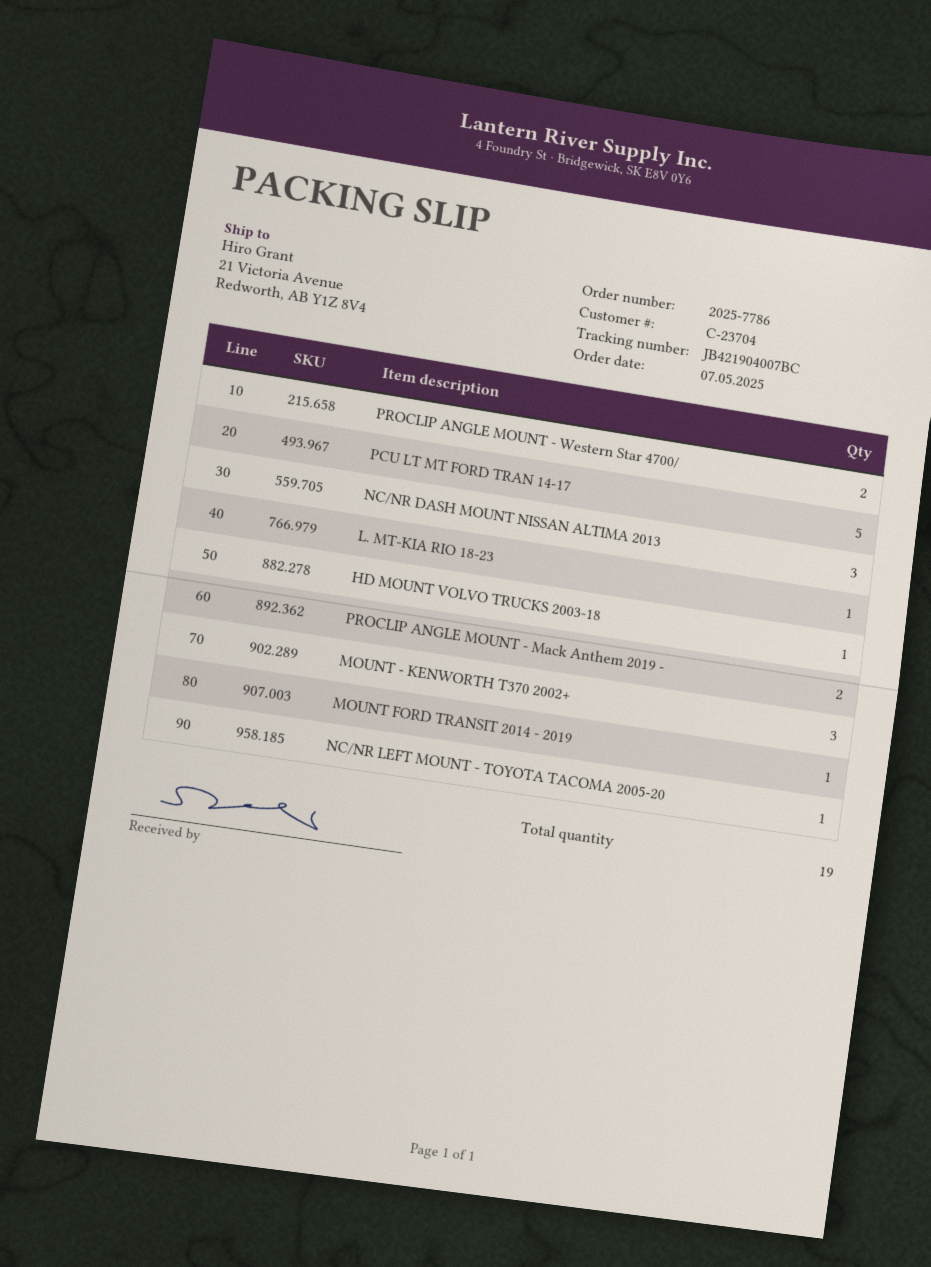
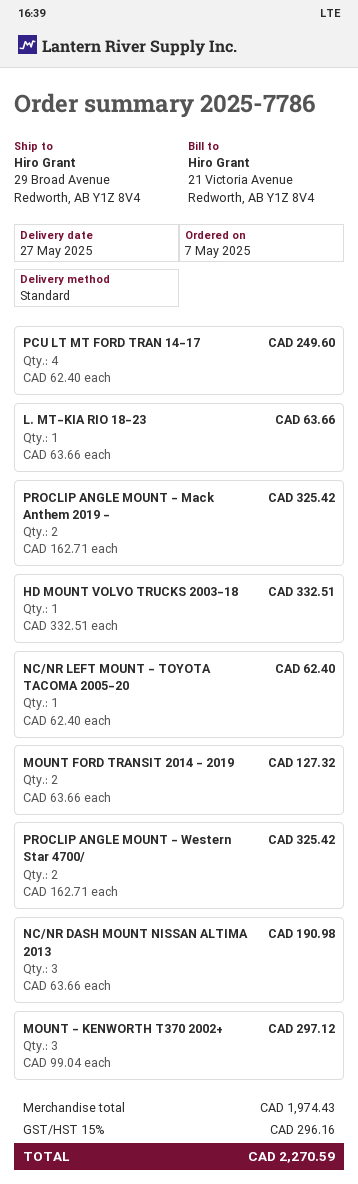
ship to: 21 Victoria Avenue, Redworth, AB Y1Z 8V4 -> 29 Broad Avenue, Redworth, AB Y1Z 8V4
PCU LT MT FORD TRAN 14-17: 5 -> 4
MOUNT FORD TRANSIT 2014 - 2019: 1 -> 2

